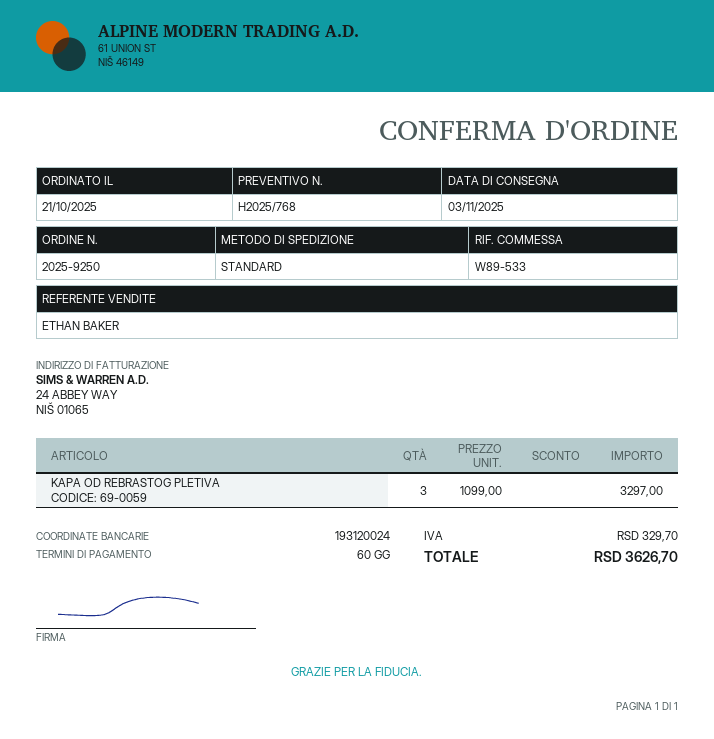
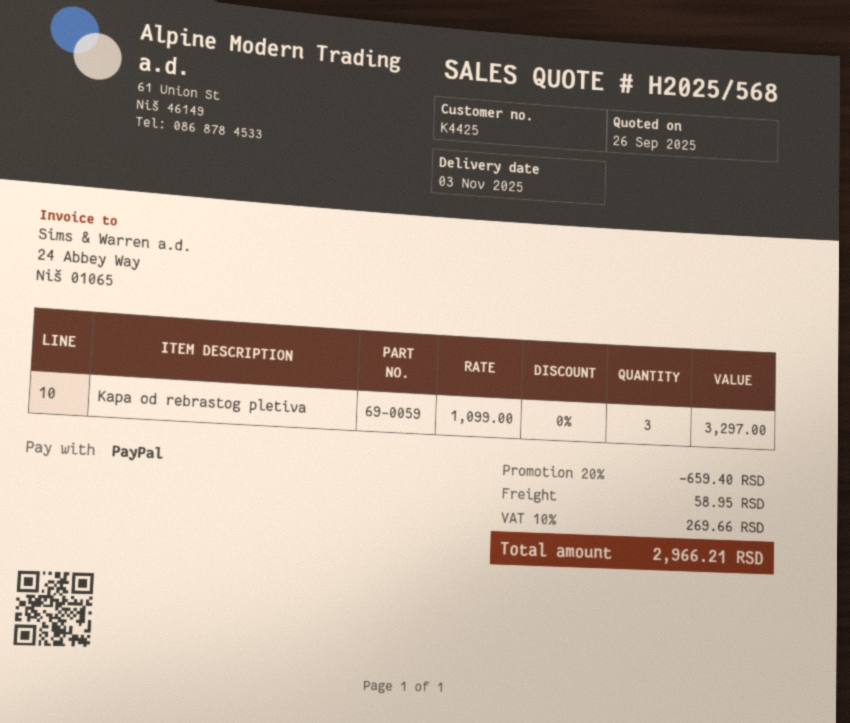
quote number: H2025/768 -> H2025/568
discount: none -> 20% = 659.40
shipping: none -> 58.95
tax: 329.70 -> 269.66
total: 3626.70 -> 2966.21

